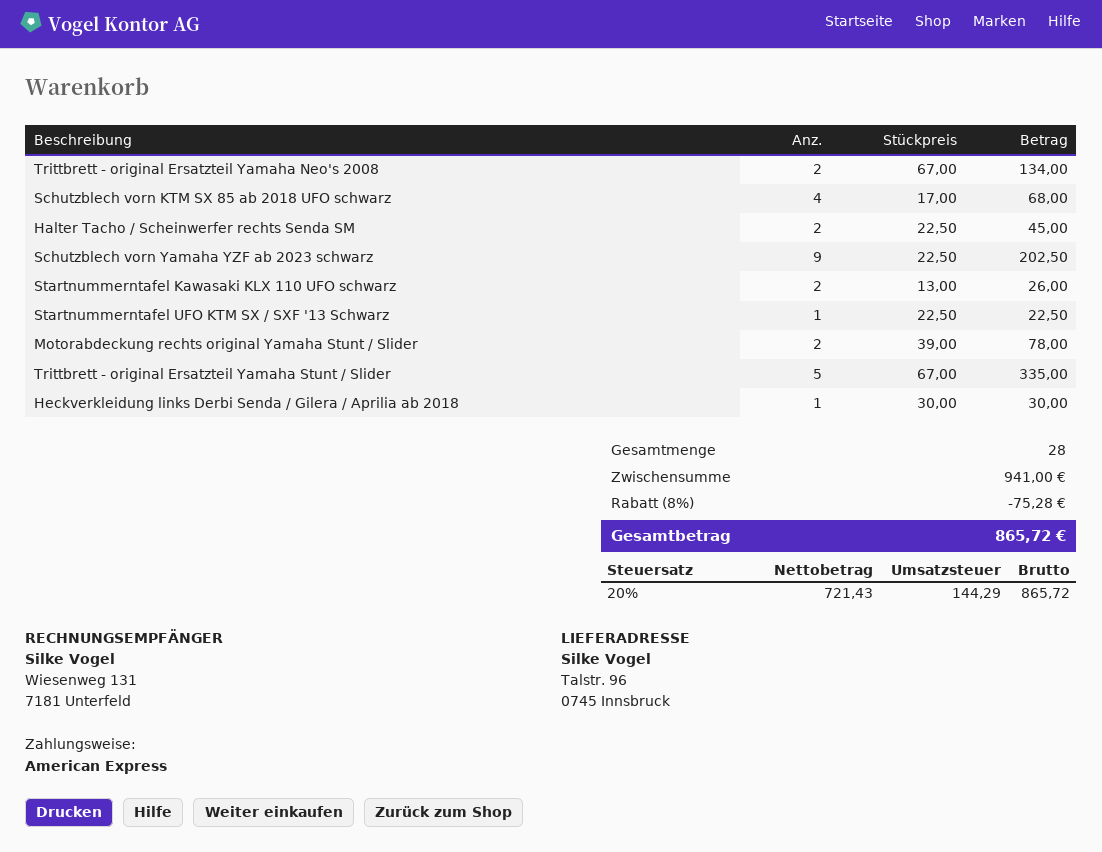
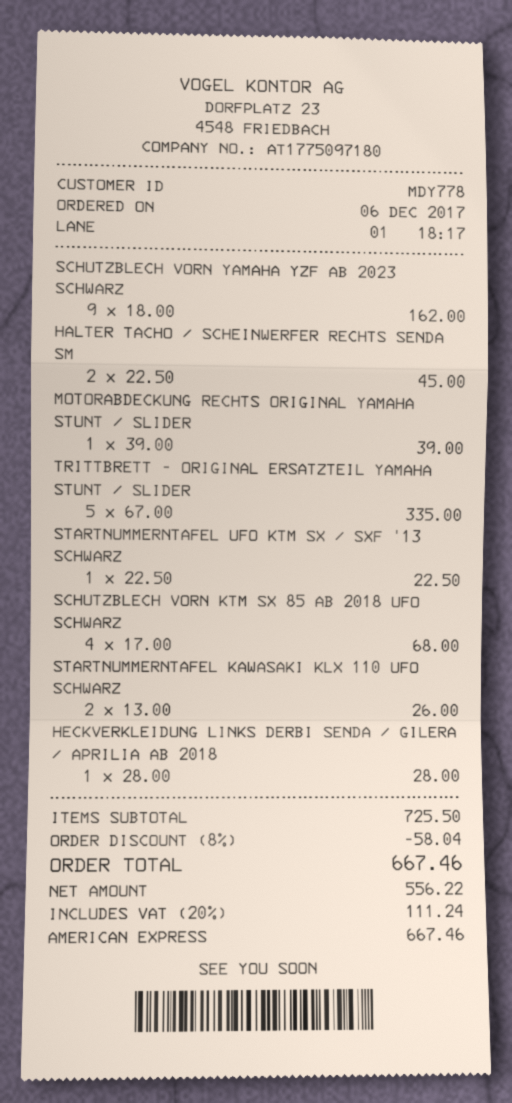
Trittbrett - original Ersatzteil Yamaha Neo's 2008: 2 x 67.00 = 134.00 -> none
Schutzblech vorn Yamaha YZF ab 2023 schwarz: 9 x 22.50 = 202.50 -> 9 x 18.00 = 162.00
Motorabdeckung rechts original Yamaha Stunt / Slider: 2 x 39.00 = 78.00 -> 1 x 39.00 = 39.00
Heckverkleidung links Derbi Senda / Gilera / Aprilia ab 2018: 1 x 30.00 = 30.00 -> 1 x 28.00 = 28.00
subtotal: 941.00 -> 725.50
discount: 8% = 75.28 -> 8% = 58.04
net: 721.43 -> 556.22
tax: 20% = 144.29 -> 20% = 111.24
total: 865.72 -> 667.46

